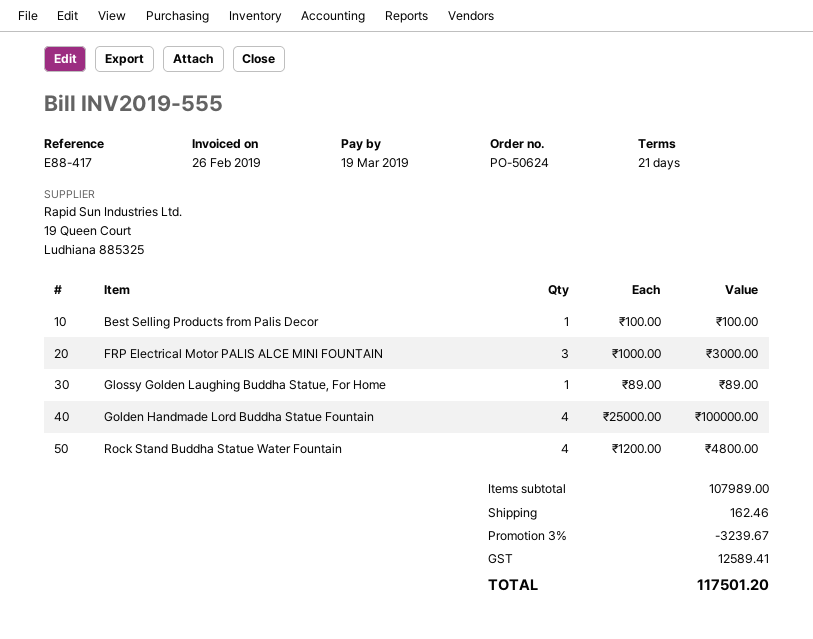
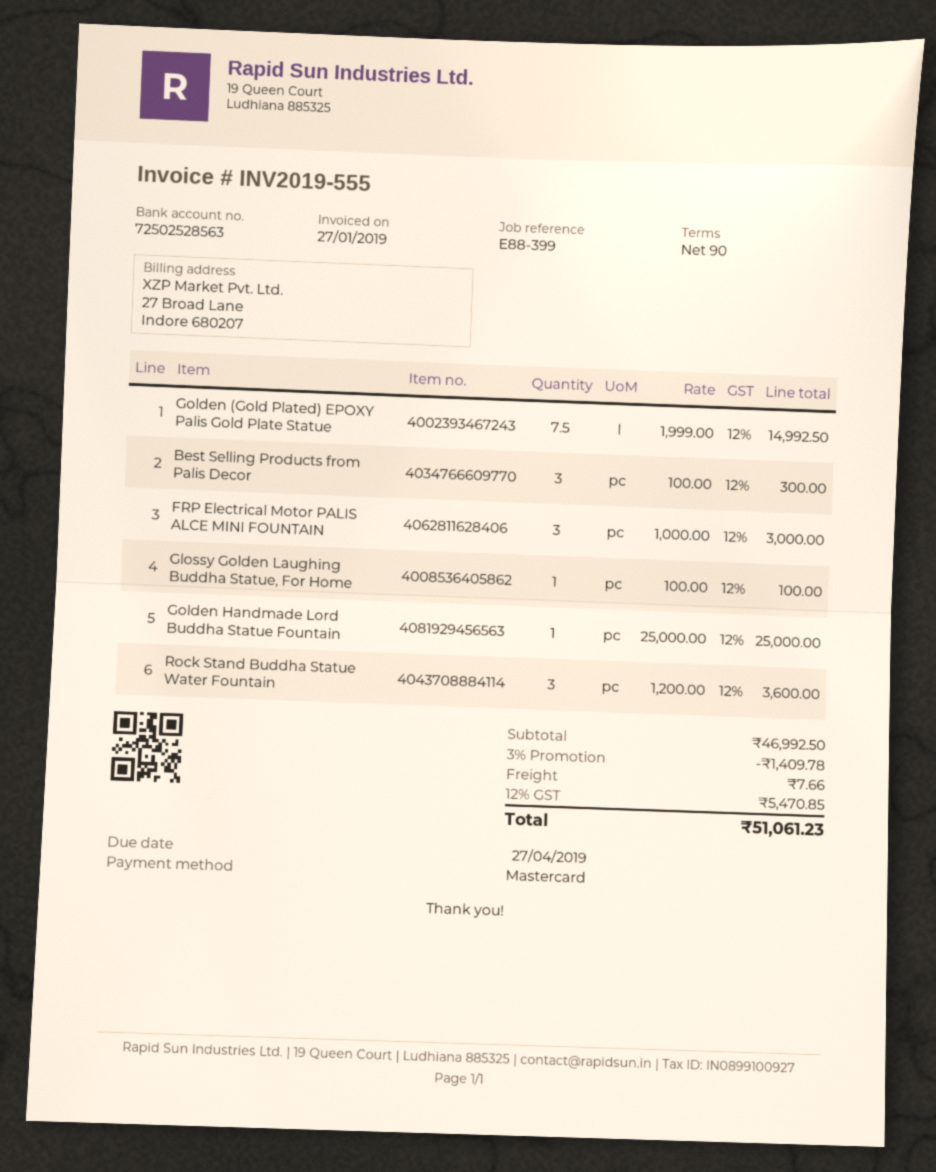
invoice date: 2019-02-26 -> 2019-01-27
payment terms: 21 days -> 90 days
due date: 2019-03-19 -> 2019-04-27
reference: E88-417 -> E88-399
Best Selling Products from Palis Decor: 1 x 100.00 = 100.00 -> 3 x 100.00 = 300.00
Glossy Golden Laughing Buddha Statue, For Home: 1 x 89.00 = 89.00 -> 1 x 100.00 = 100.00
Golden Handmade Lord Buddha Statue Fountain: 4 x 25000.00 = 100000.00 -> 1 x 25000.00 = 25000.00
Rock Stand Buddha Statue Water Fountain: 4 x 1200.00 = 4800.00 -> 3 x 1200.00 = 3600.00
Golden (Gold Plated) EPOXY Palis Gold Plate Statue: none -> 7.5 x 1999.00 = 14992.50
subtotal: 107989.00 -> 46992.50
discount: 3% = 3239.67 -> 3% = 1409.78
shipping: 162.46 -> 7.66
tax: 12589.41 -> 5470.85
total: 117501.20 -> 51061.23

